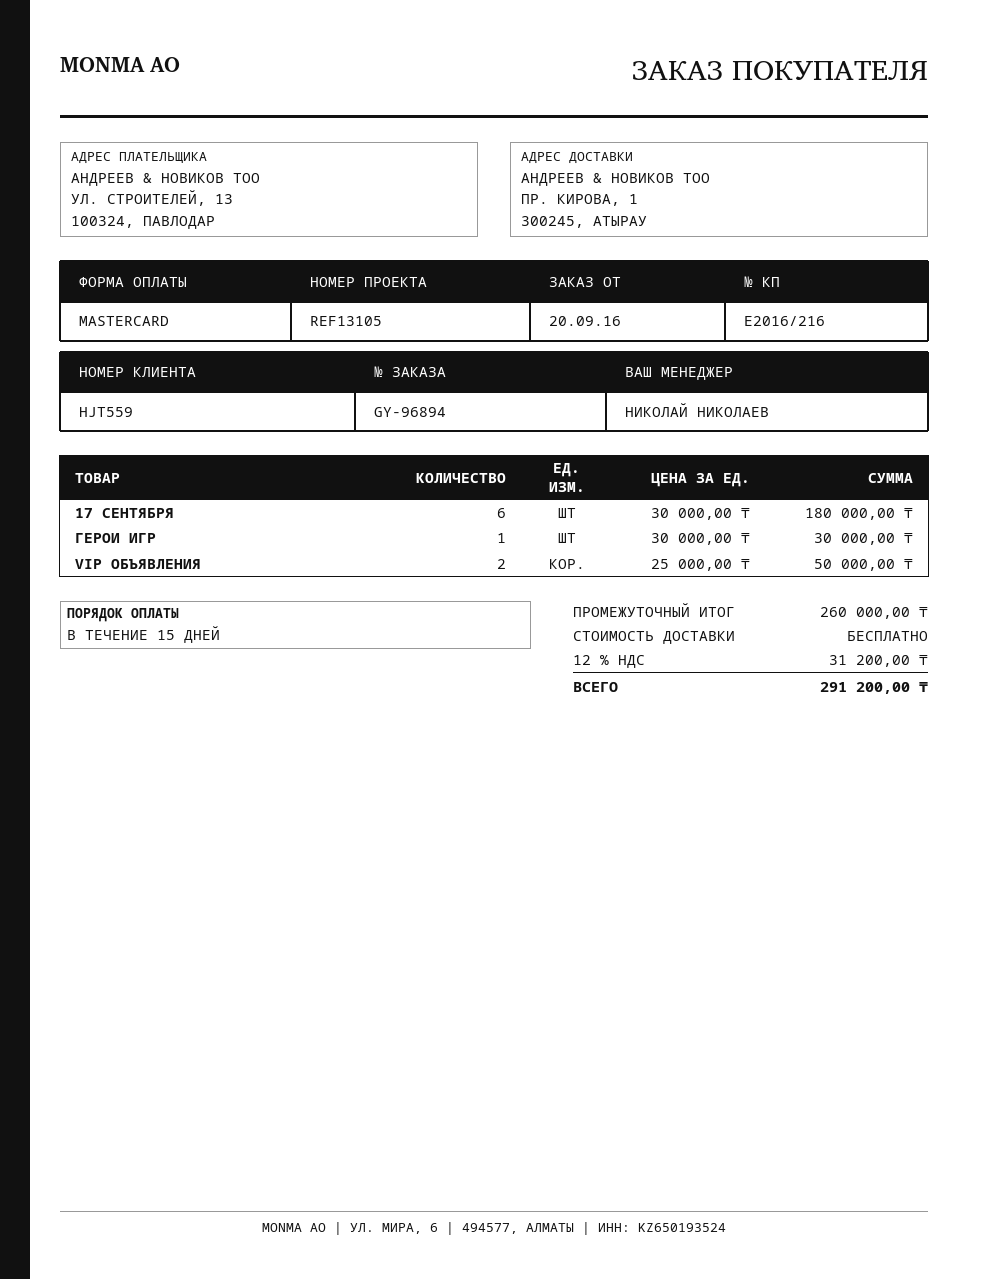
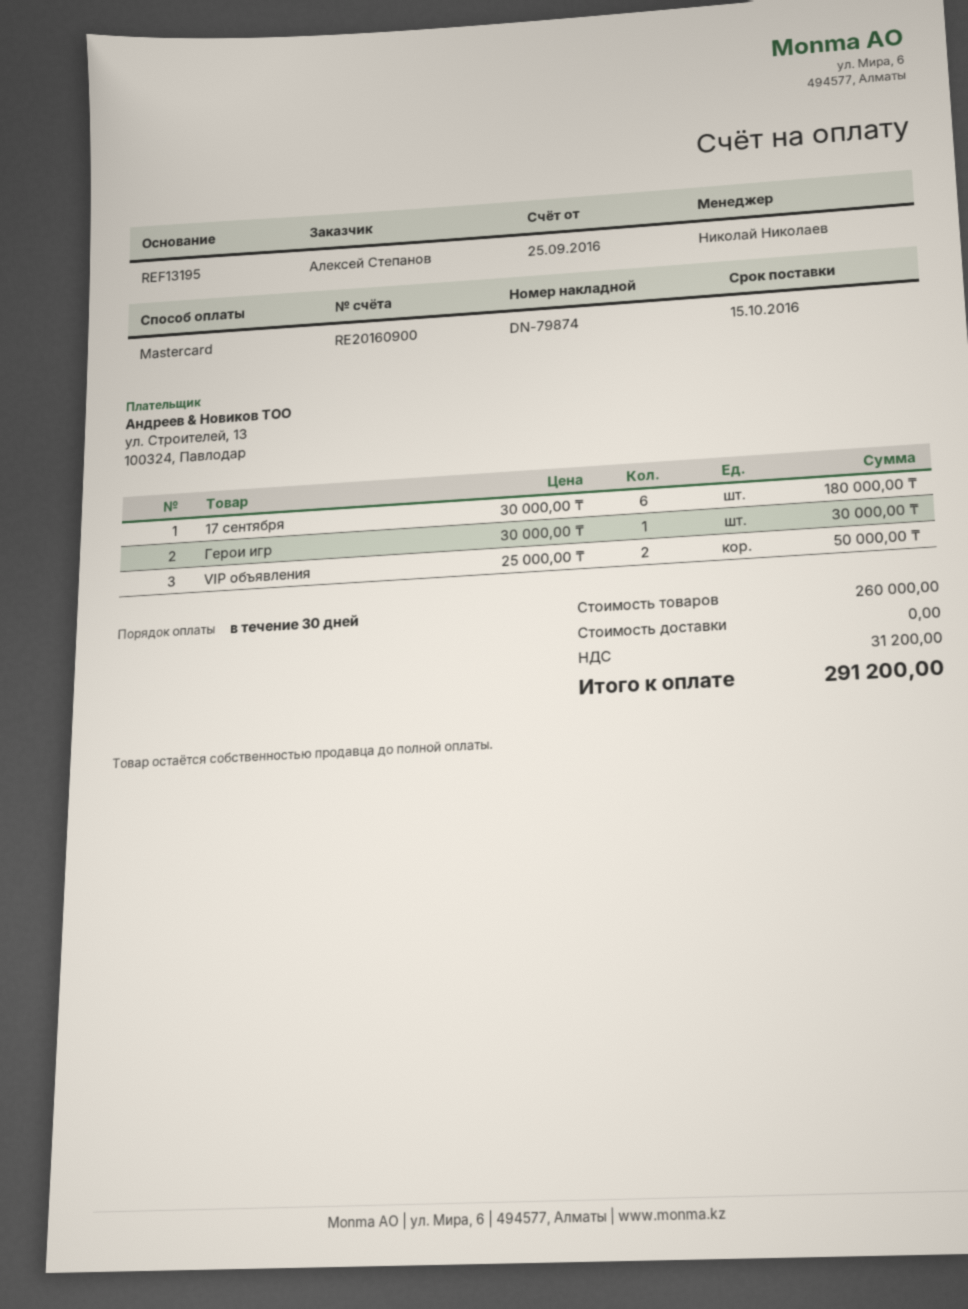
payment terms: 15 days -> 30 days
reference: REF13105 -> REF13195

